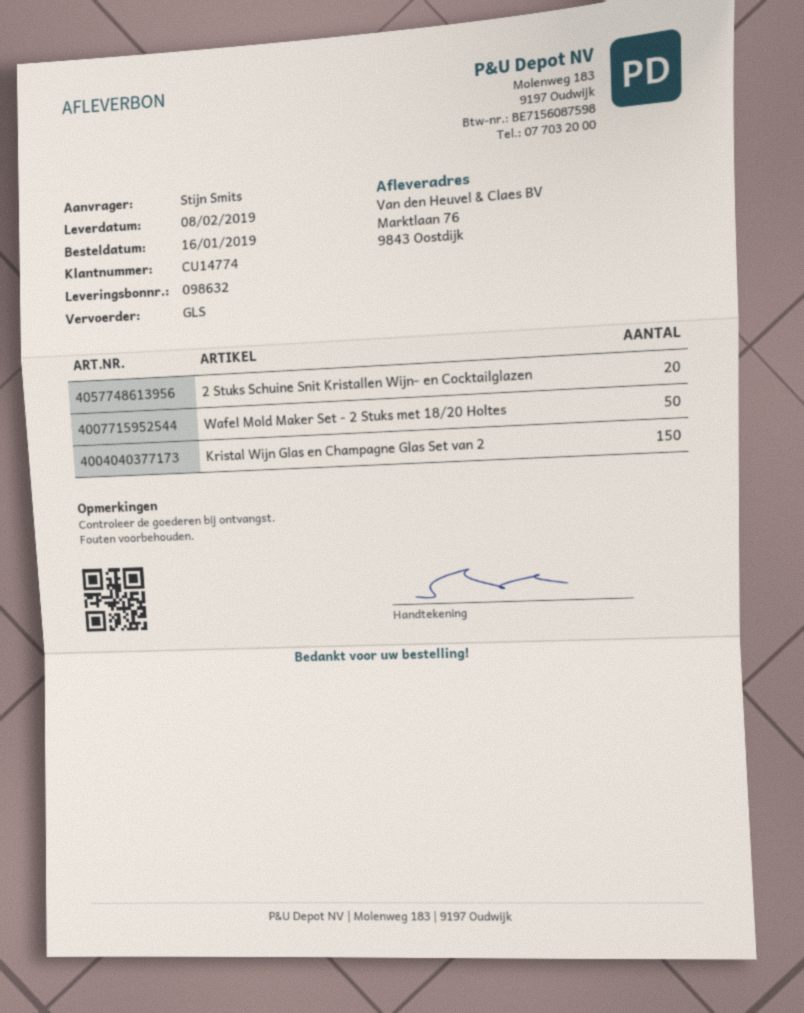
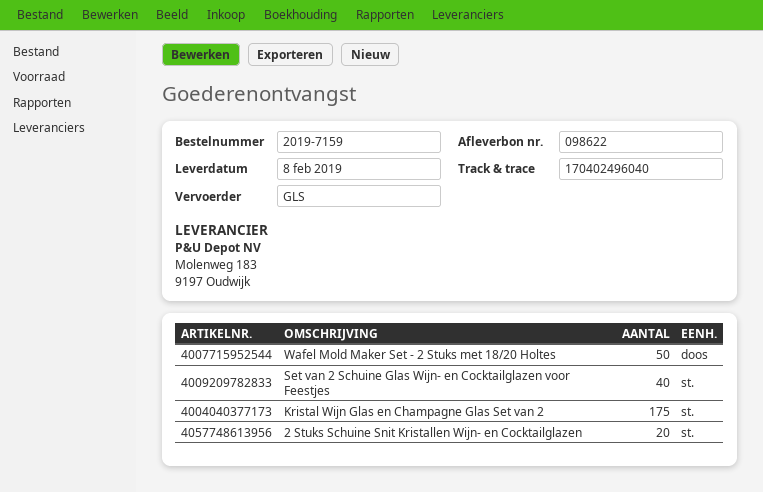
delivery note number: 098632 -> 098622
Kristal Wijn Glas en Champagne Glas Set van 2: 150 -> 175
Set van 2 Schuine Glas Wijn- en Cocktailglazen voor Feestjes: none -> 40

